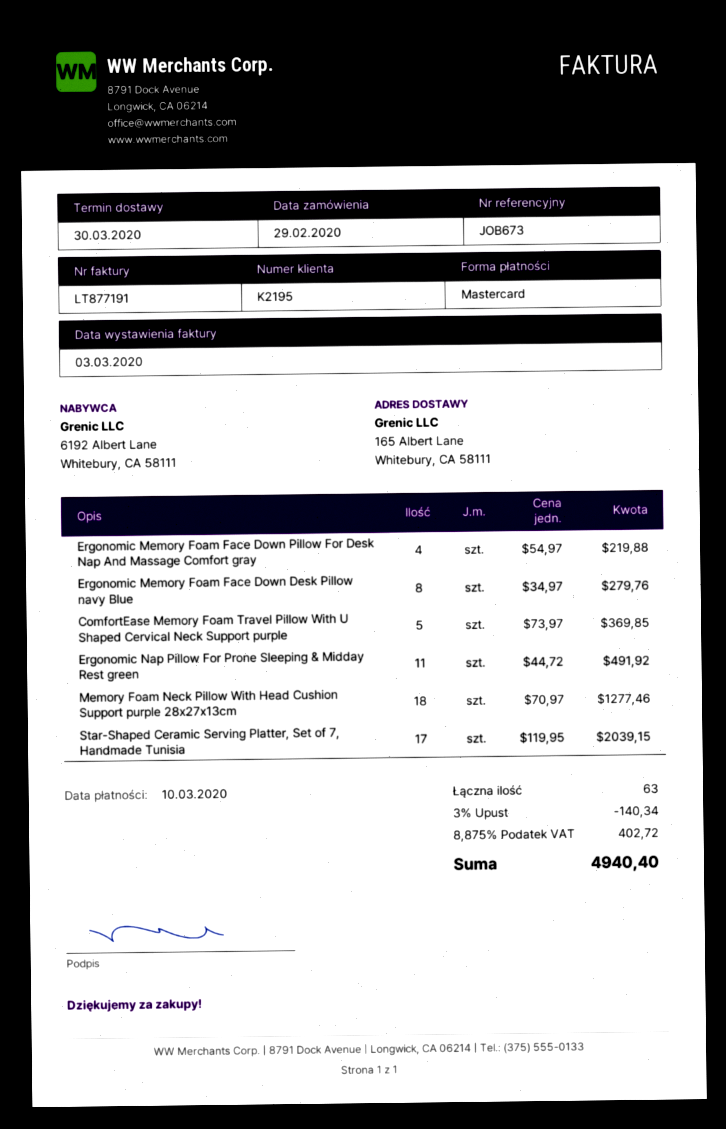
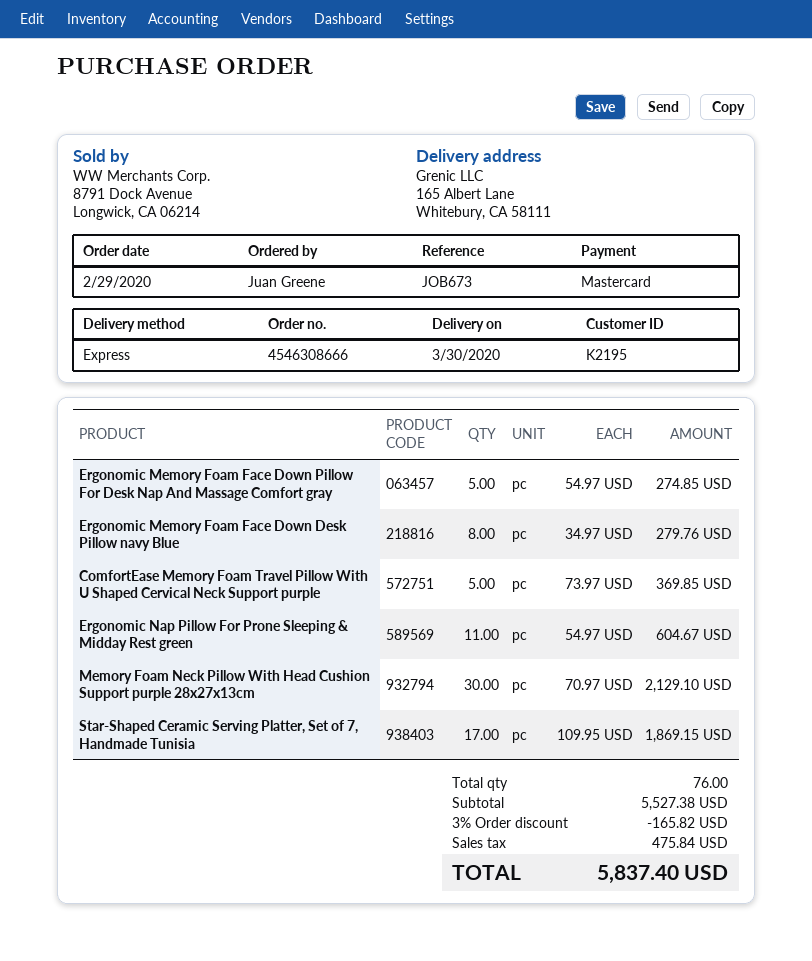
Ergonomic Memory Foam Face Down Pillow For Desk Nap And Massage Comfort gray: 4 x 54.97 = 219.88 -> 5 x 54.97 = 274.85
Ergonomic Nap Pillow For Prone Sleeping & Midday Rest green: 11 x 44.72 = 491.92 -> 11 x 54.97 = 604.67
Memory Foam Neck Pillow With Head Cushion Support purple 28x27x13cm: 18 x 70.97 = 1277.46 -> 30 x 70.97 = 2129.10
Star-Shaped Ceramic Serving Platter, Set of 7, Handmade Tunisia: 17 x 119.95 = 2039.15 -> 17 x 109.95 = 1869.15
total quantity: 63 -> 76
discount: 3% = 140.34 -> 3% = 165.82
tax: 402.72 -> 475.84
total: 4940.40 -> 5837.40

